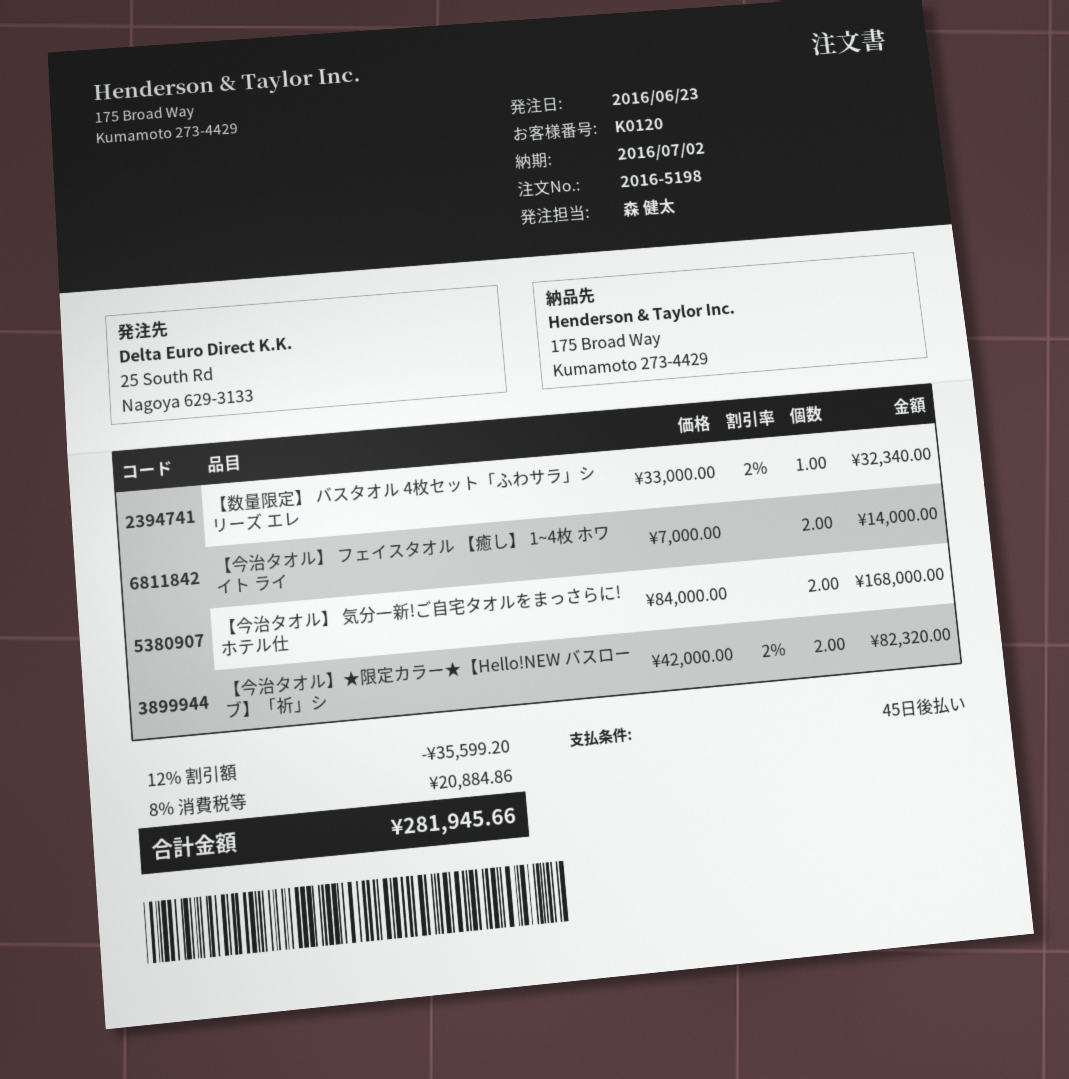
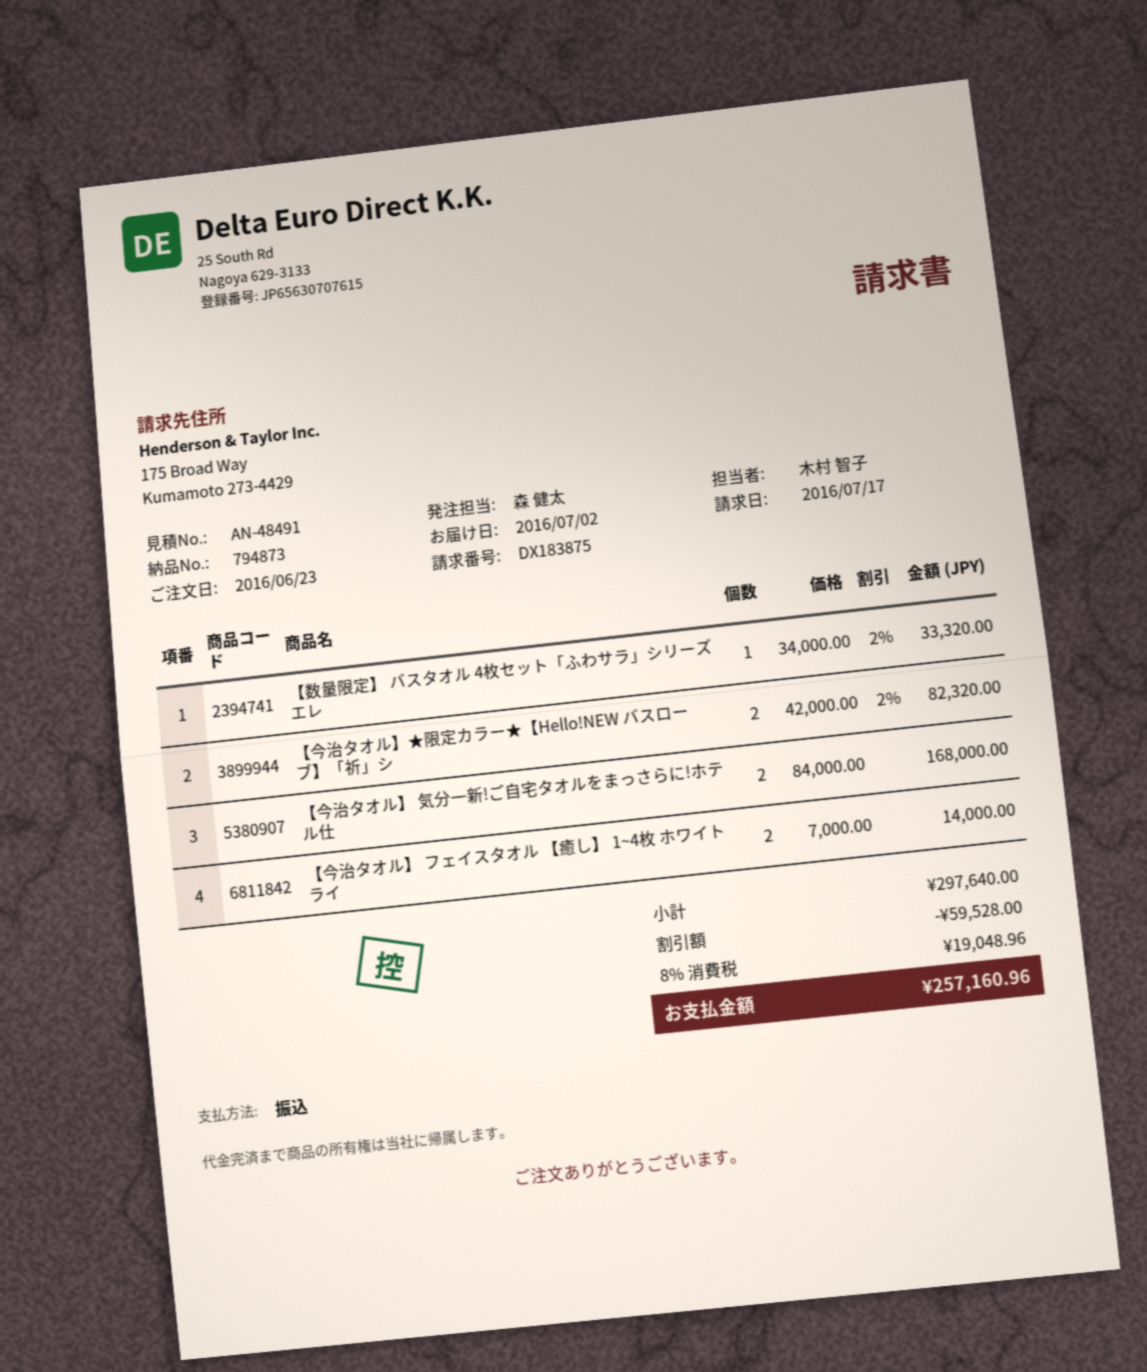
【数量限定】 バスタオル 4枚セット「ふわサラ」シリーズ エレ: 1 x 33000.00 - 2% = 32340.00 -> 1 x 34000.00 - 2% = 33320.00
discount: 35599.20 -> 59528.00
tax: 8% = 20884.86 -> 8% = 19048.96
total: 281945.66 -> 257160.96

